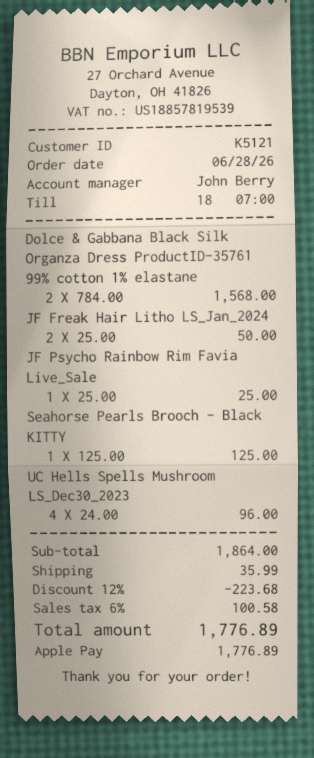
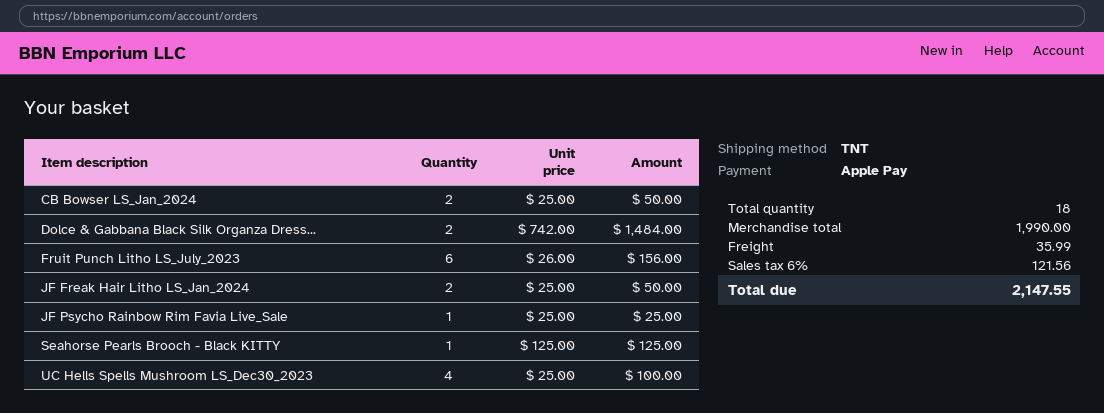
Dolce & Gabbana Black Silk Organza Dress ProductID-35761 99% cotton 1% elastane: 2 x 784.00 = 1568.00 -> 2 x 742.00 = 1484.00
UC Hells Spells Mushroom LS_Dec30_2023: 4 x 24.00 = 96.00 -> 4 x 25.00 = 100.00
CB Bowser LS_Jan_2024: none -> 2 x 25.00 = 50.00
Fruit Punch Litho LS_July_2023: none -> 6 x 26.00 = 156.00
subtotal: 1864.00 -> 1990.00
discount: 12% = 223.68 -> none
tax: 6% = 100.58 -> 6% = 121.56
total: 1776.89 -> 2147.55

